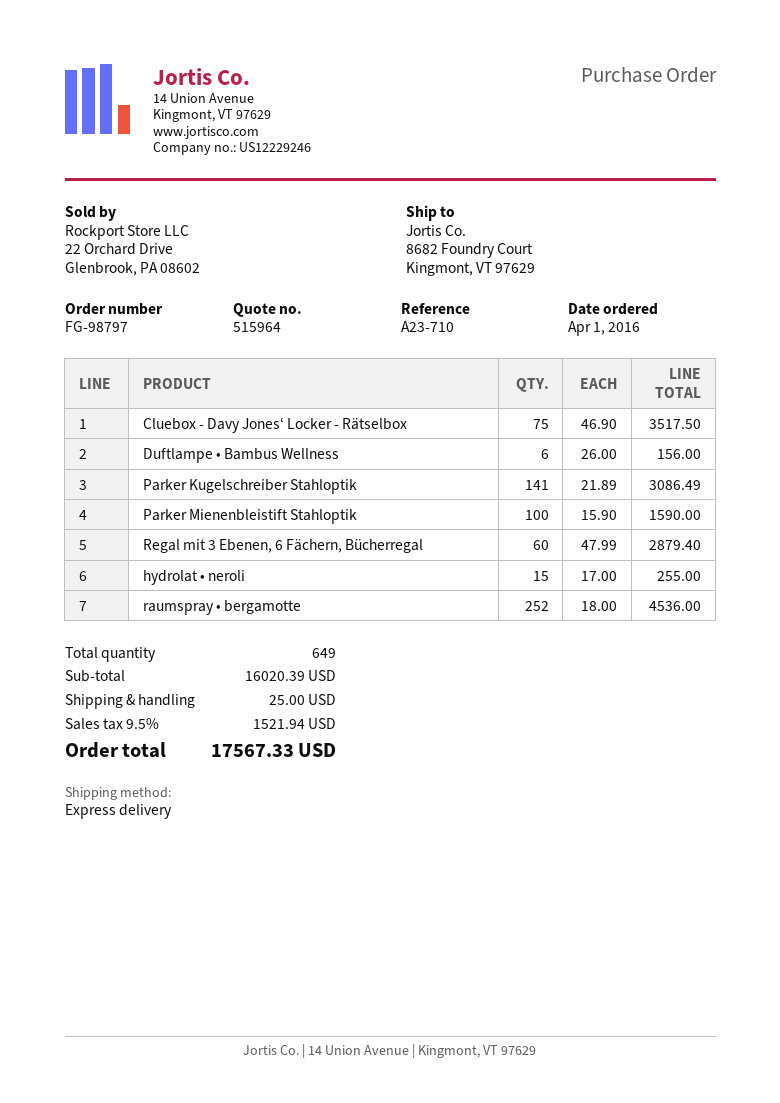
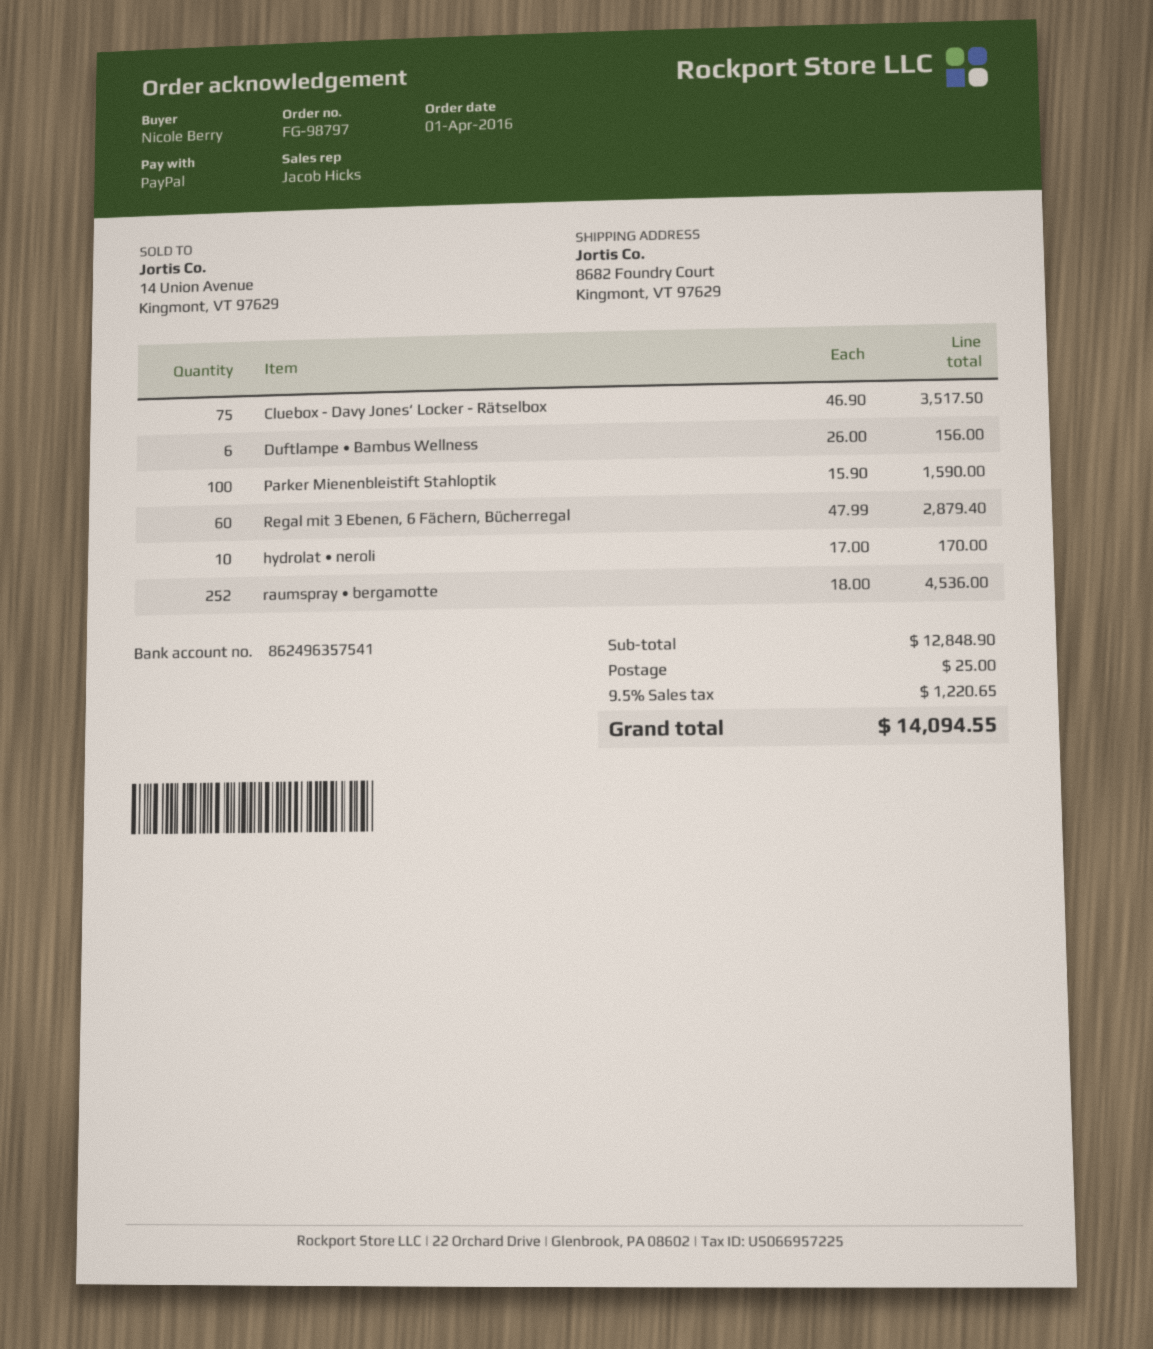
Parker Kugelschreiber Stahloptik: 141 x 21.89 = 3086.49 -> none
hydrolat • neroli: 15 x 17.00 = 255.00 -> 10 x 17.00 = 170.00
subtotal: 16020.39 -> 12848.90
tax: 9.5% = 1521.94 -> 9.5% = 1220.65
total: 17567.33 -> 14094.55

